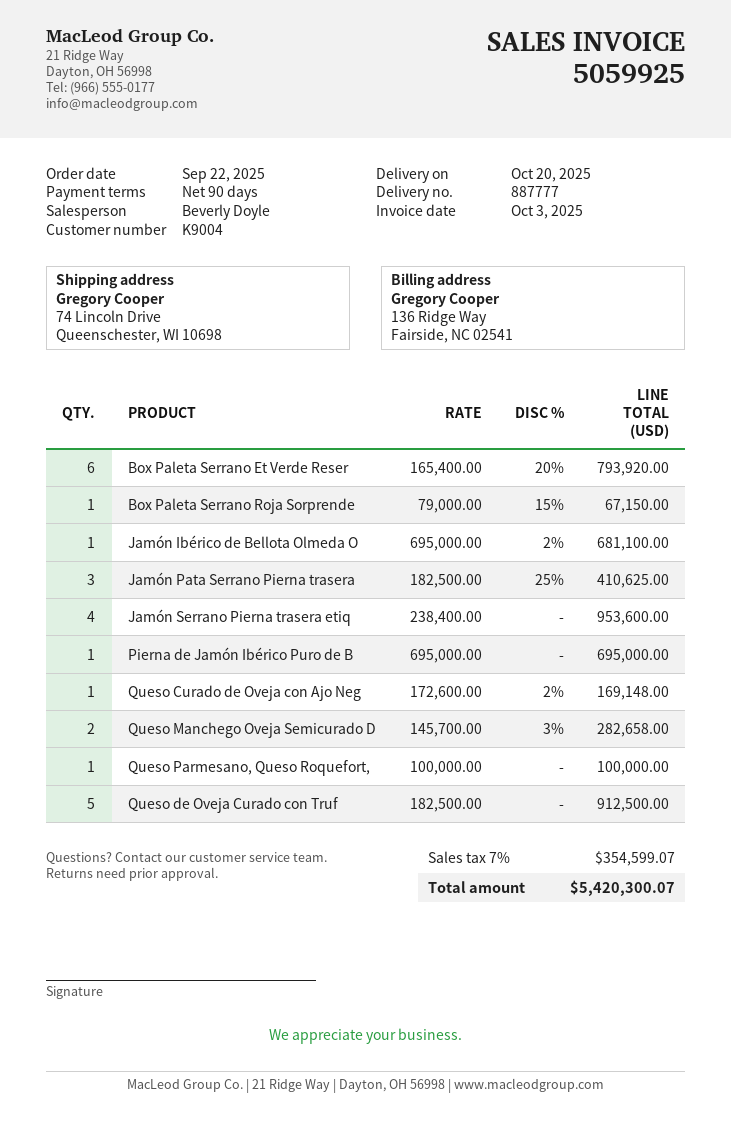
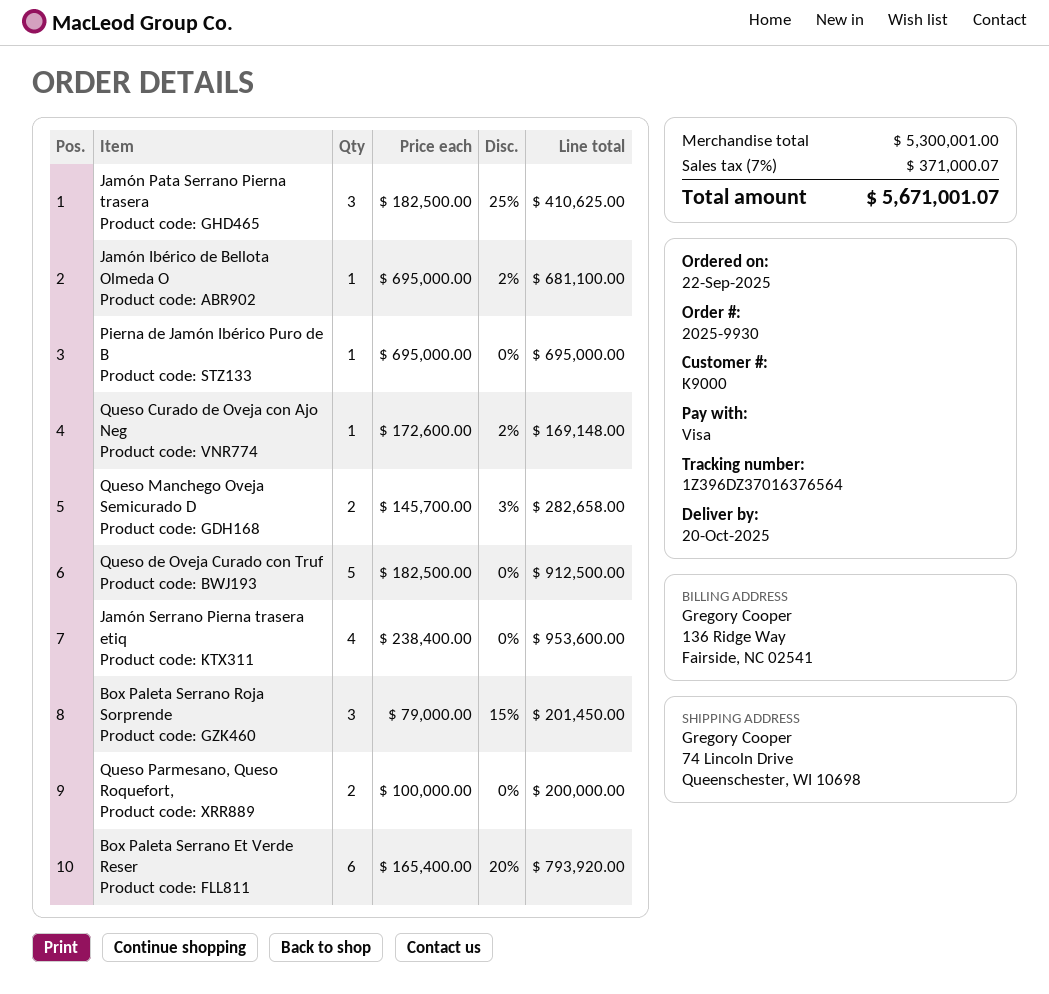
customer number: K9004 -> K9000
Box Paleta Serrano Roja Sorprende: 1 x 79000.00 - 15% = 67150.00 -> 3 x 79000.00 - 15% = 201450.00
Queso Parmesano, Queso Roquefort,: 1 x 100000.00 = 100000.00 -> 2 x 100000.00 = 200000.00
tax: 7% = 354599.07 -> 7% = 371000.07
total: 5420300.07 -> 5671001.07

